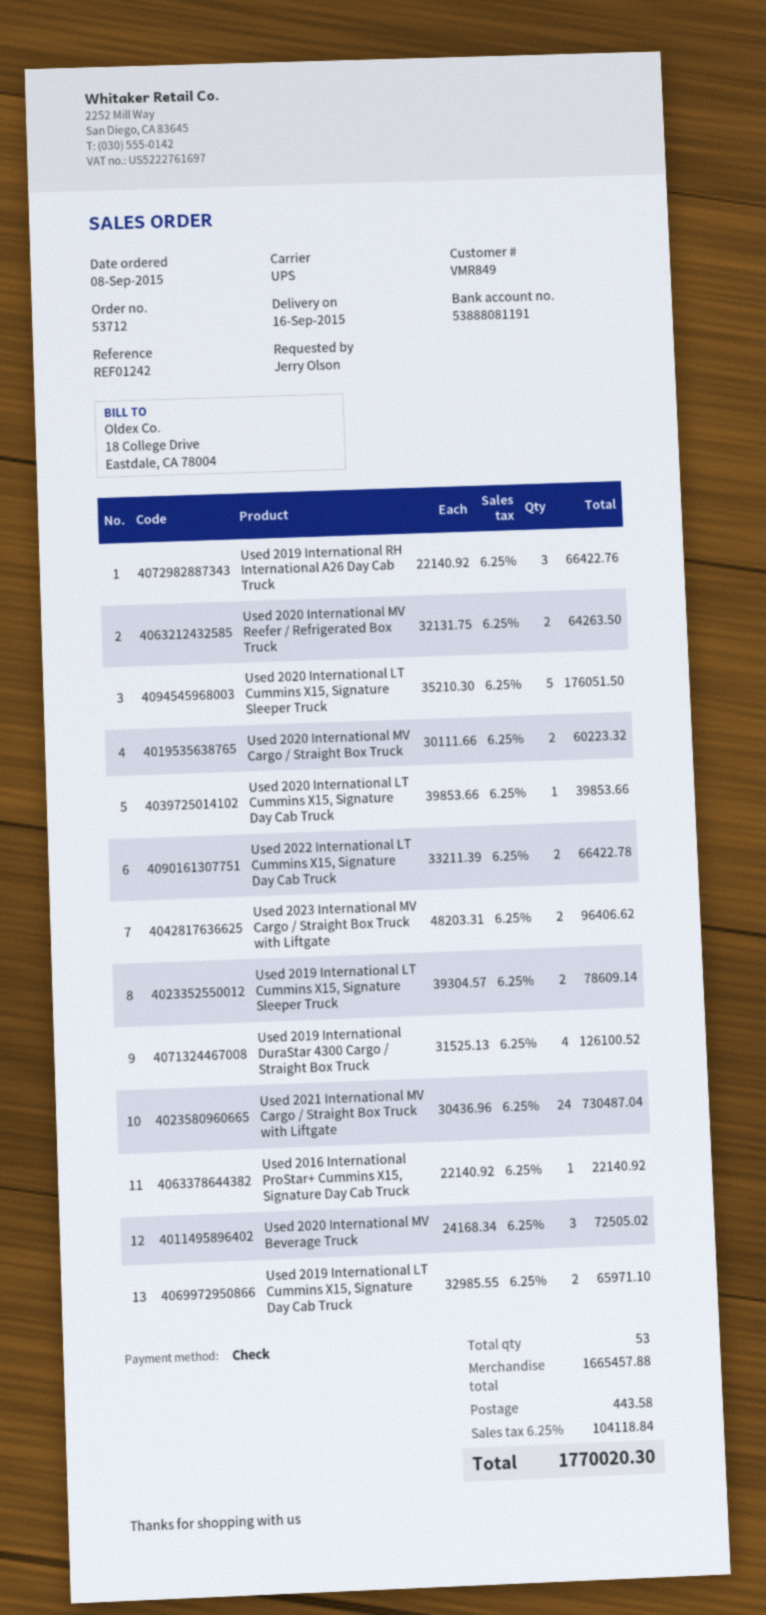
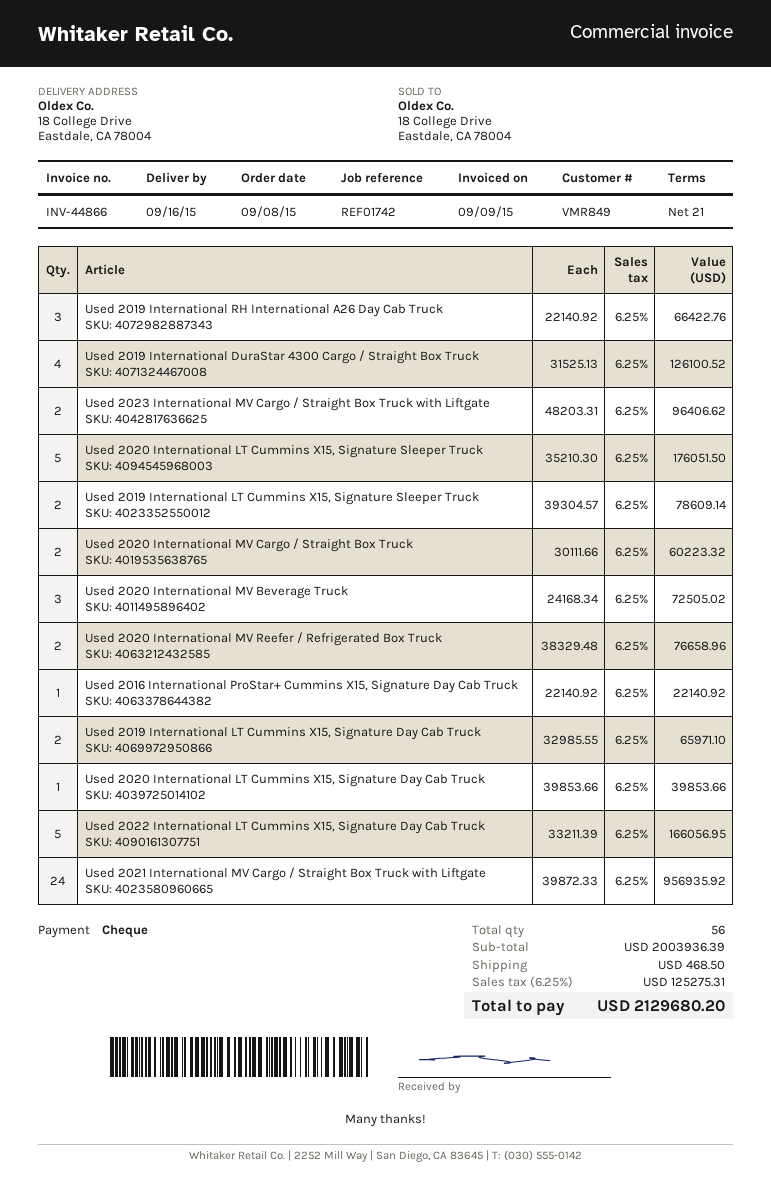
reference: REF01242 -> REF01742
Used 2020 International MV Reefer / Refrigerated Box Truck: 2 x 32131.75 = 64263.50 -> 2 x 38329.48 = 76658.96
Used 2022 International LT Cummins X15, Signature Day Cab Truck: 2 x 33211.39 = 66422.78 -> 5 x 33211.39 = 166056.95
Used 2021 International MV Cargo / Straight Box Truck with Liftgate: 24 x 30436.96 = 730487.04 -> 24 x 39872.33 = 956935.92
total quantity: 53 -> 56
subtotal: 1665457.88 -> 2003936.39
shipping: 443.58 -> 468.50
tax: 6.25% = 104118.84 -> 6.25% = 125275.31
total: 1770020.30 -> 2129680.20

